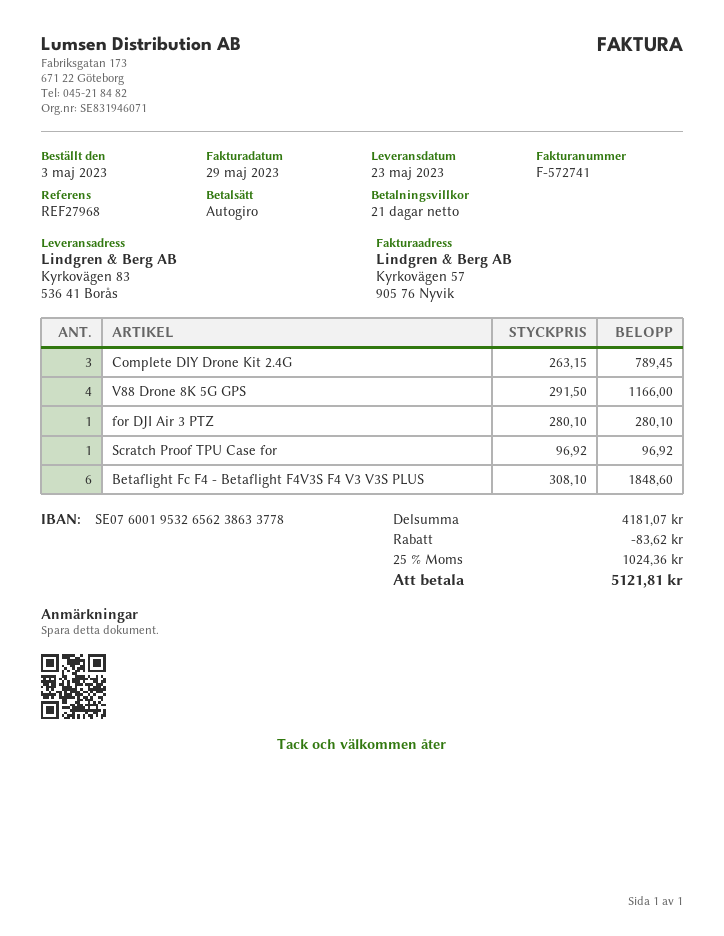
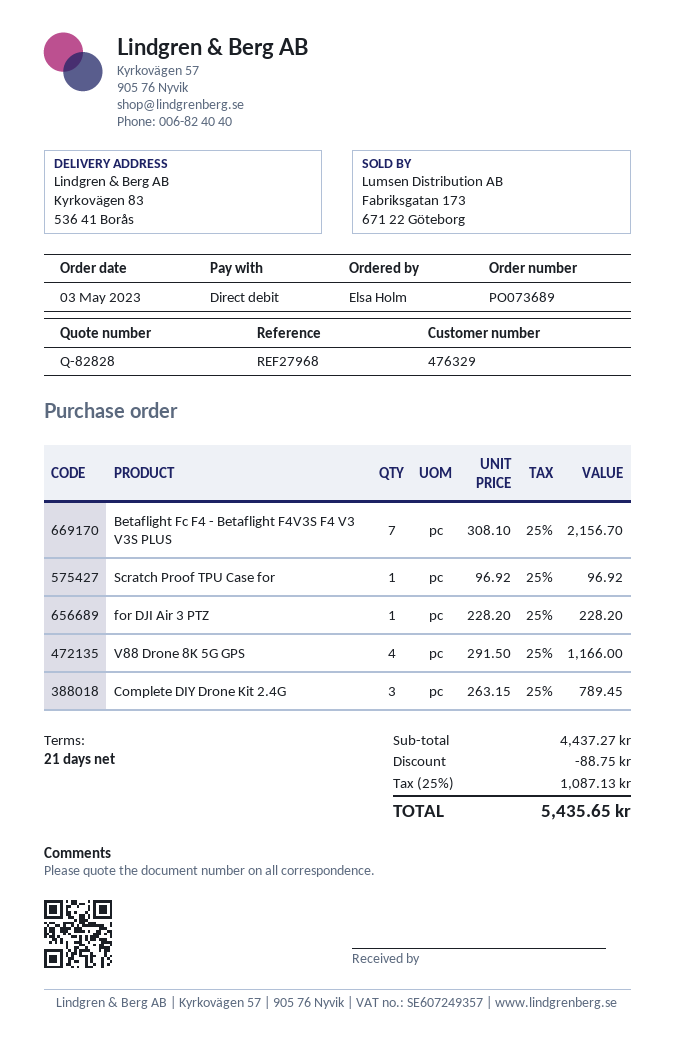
for DJI Air 3 PTZ: 1 x 280.10 = 280.10 -> 1 x 228.20 = 228.20
Betaflight Fc F4 - Betaflight F4V3S F4 V3 V3S PLUS: 6 x 308.10 = 1848.60 -> 7 x 308.10 = 2156.70
subtotal: 4181.07 -> 4437.27
discount: 83.62 -> 88.75
tax: 25% = 1024.36 -> 25% = 1087.13
total: 5121.81 -> 5435.65

